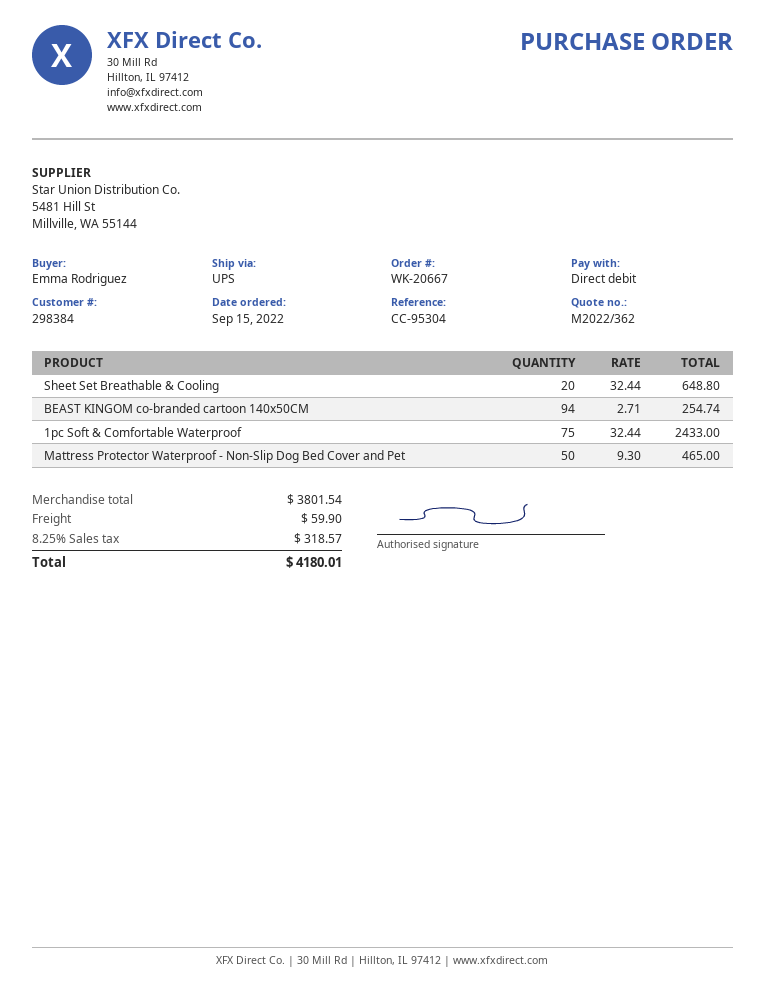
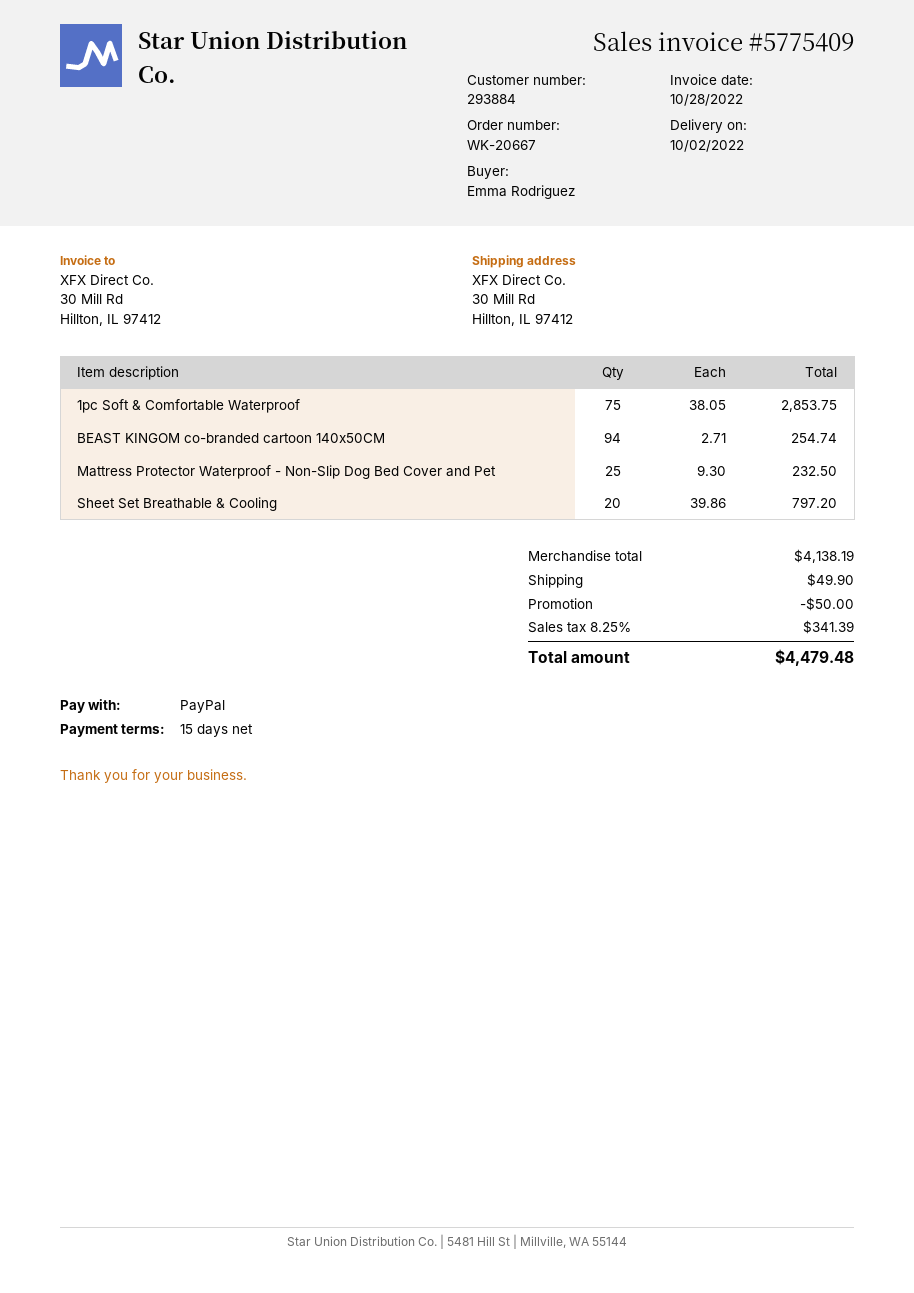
customer number: 298384 -> 293884
payment method: direct debit -> PayPal
Sheet Set Breathable & Cooling: 20 x 32.44 = 648.80 -> 20 x 39.86 = 797.20
1pc Soft & Comfortable Waterproof: 75 x 32.44 = 2433.00 -> 75 x 38.05 = 2853.75
Mattress Protector Waterproof - Non-Slip Dog Bed Cover and Pet: 50 x 9.30 = 465.00 -> 25 x 9.30 = 232.50
subtotal: 3801.54 -> 4138.19
discount: none -> 50.00
shipping: 59.90 -> 49.90
tax: 8.25% = 318.57 -> 8.25% = 341.39
total: 4180.01 -> 4479.48

